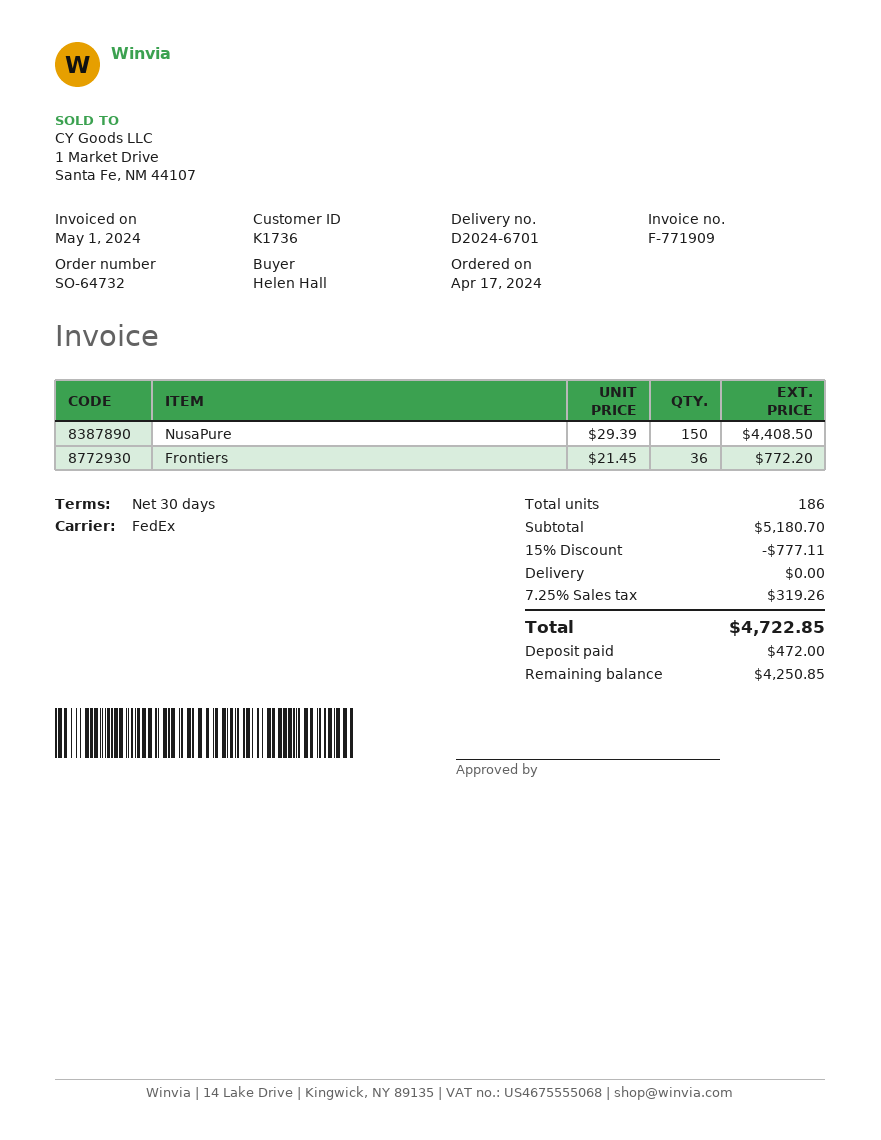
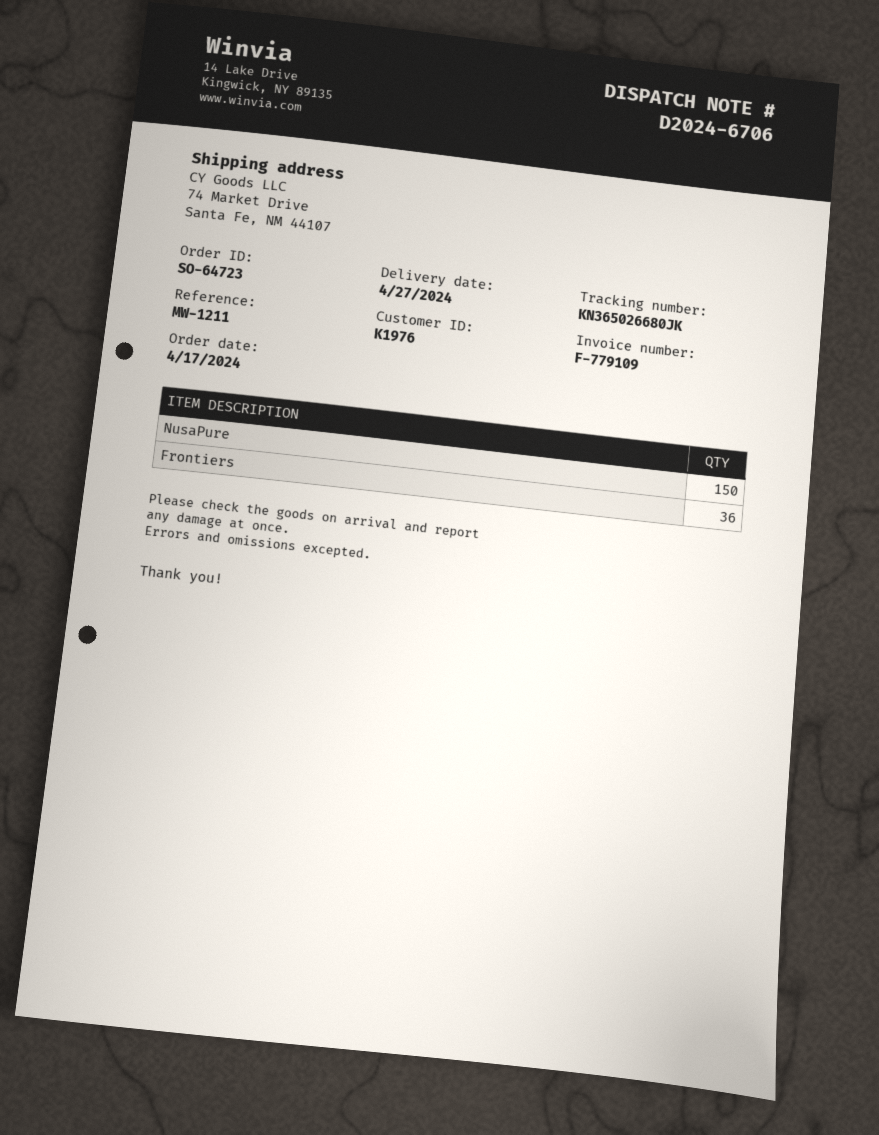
order number: SO-64732 -> SO-64723
delivery note number: D2024-6701 -> D2024-6706
invoice number: F-771909 -> F-779109
customer number: K1736 -> K1976

